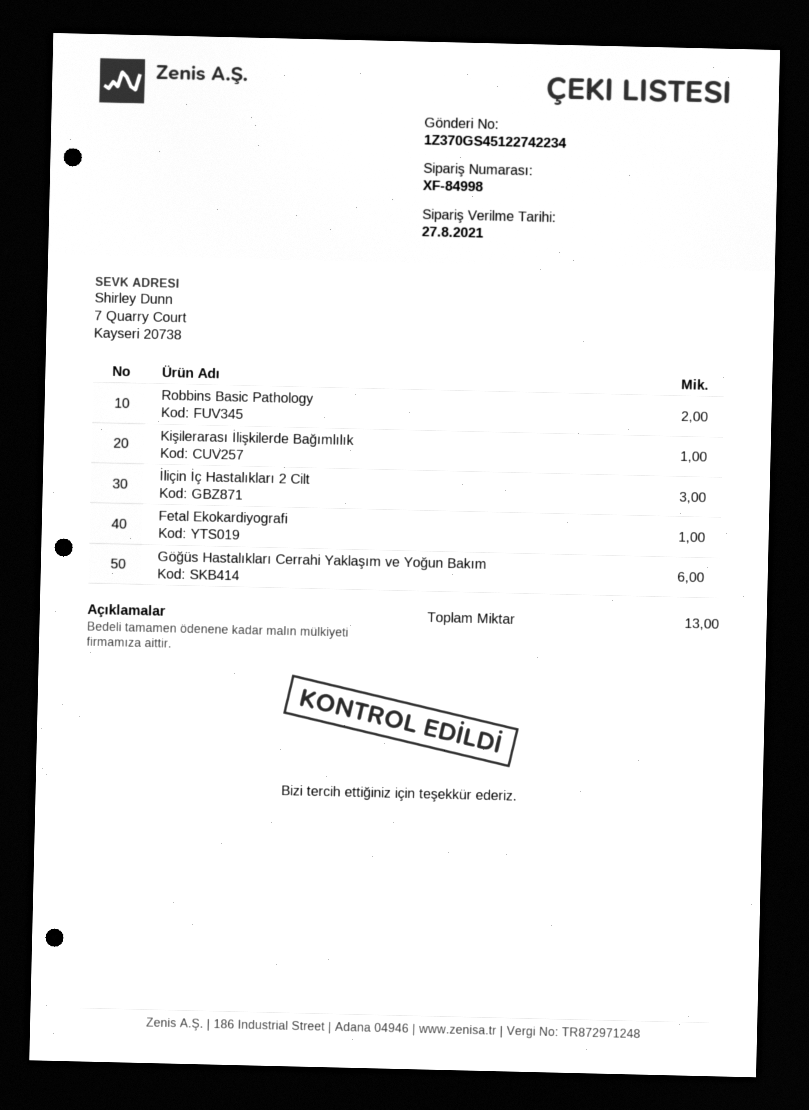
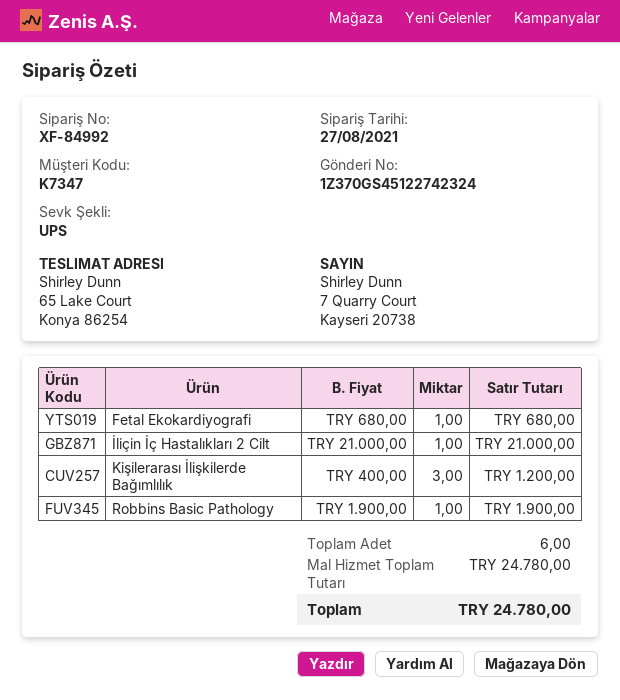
order number: XF-84998 -> XF-84992
tracking number: 1Z370GS45122742234 -> 1Z370GS45122742324
ship to: 7 Quarry Court, Kayseri 20738 -> 65 Lake Court, Konya 86254
Robbins Basic Pathology: 2 -> 1
Kişilerarası İlişkilerde Bağımlılık: 1 -> 3
İliçin İç Hastalıkları 2 Cilt: 3 -> 1
Göğüs Hastalıkları Cerrahi Yaklaşım ve Yoğun Bakım: 6 -> none
total quantity: 13 -> 6

